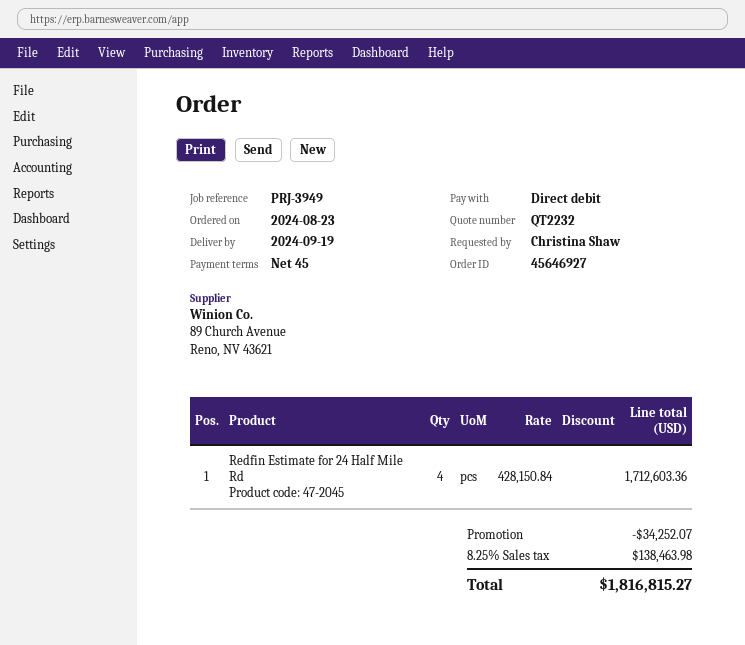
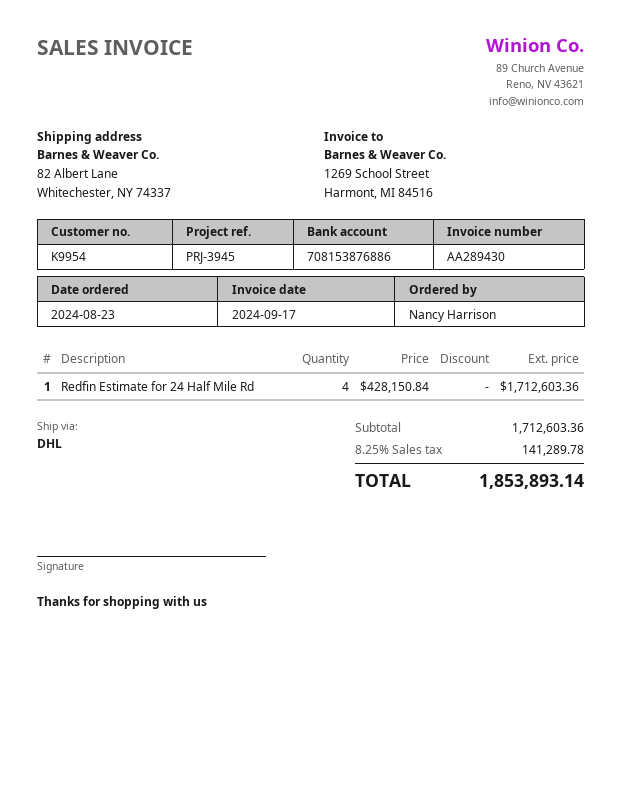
reference: PRJ-3949 -> PRJ-3945
ordered by: Christina Shaw -> Nancy Harrison
discount: 34252.07 -> none
tax: 8.25% = 138463.98 -> 8.25% = 141289.78
total: 1816815.27 -> 1853893.14

